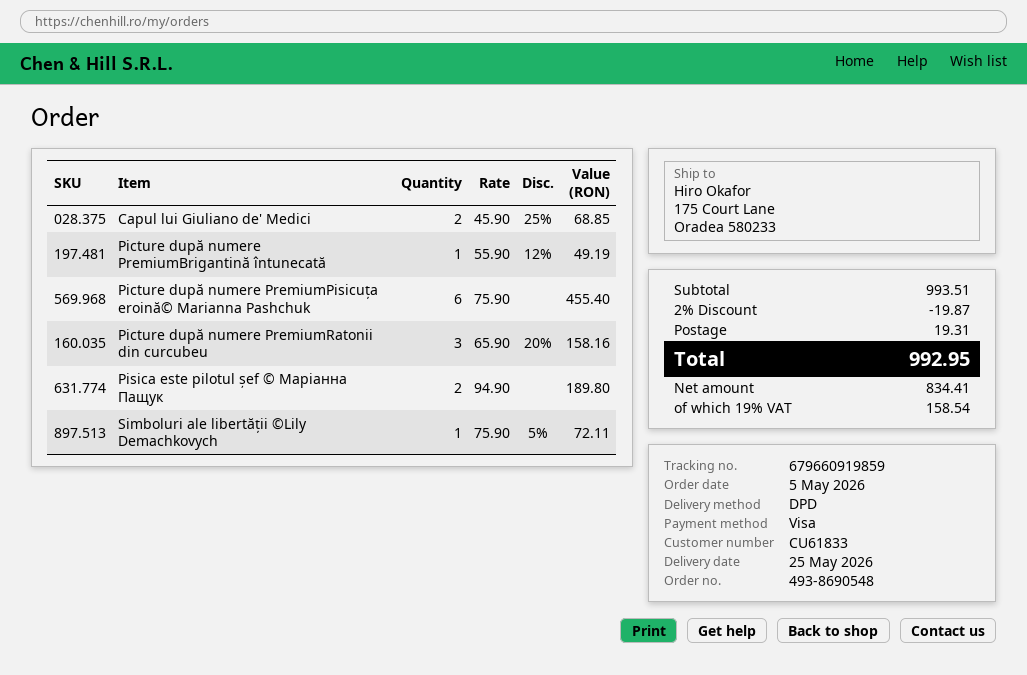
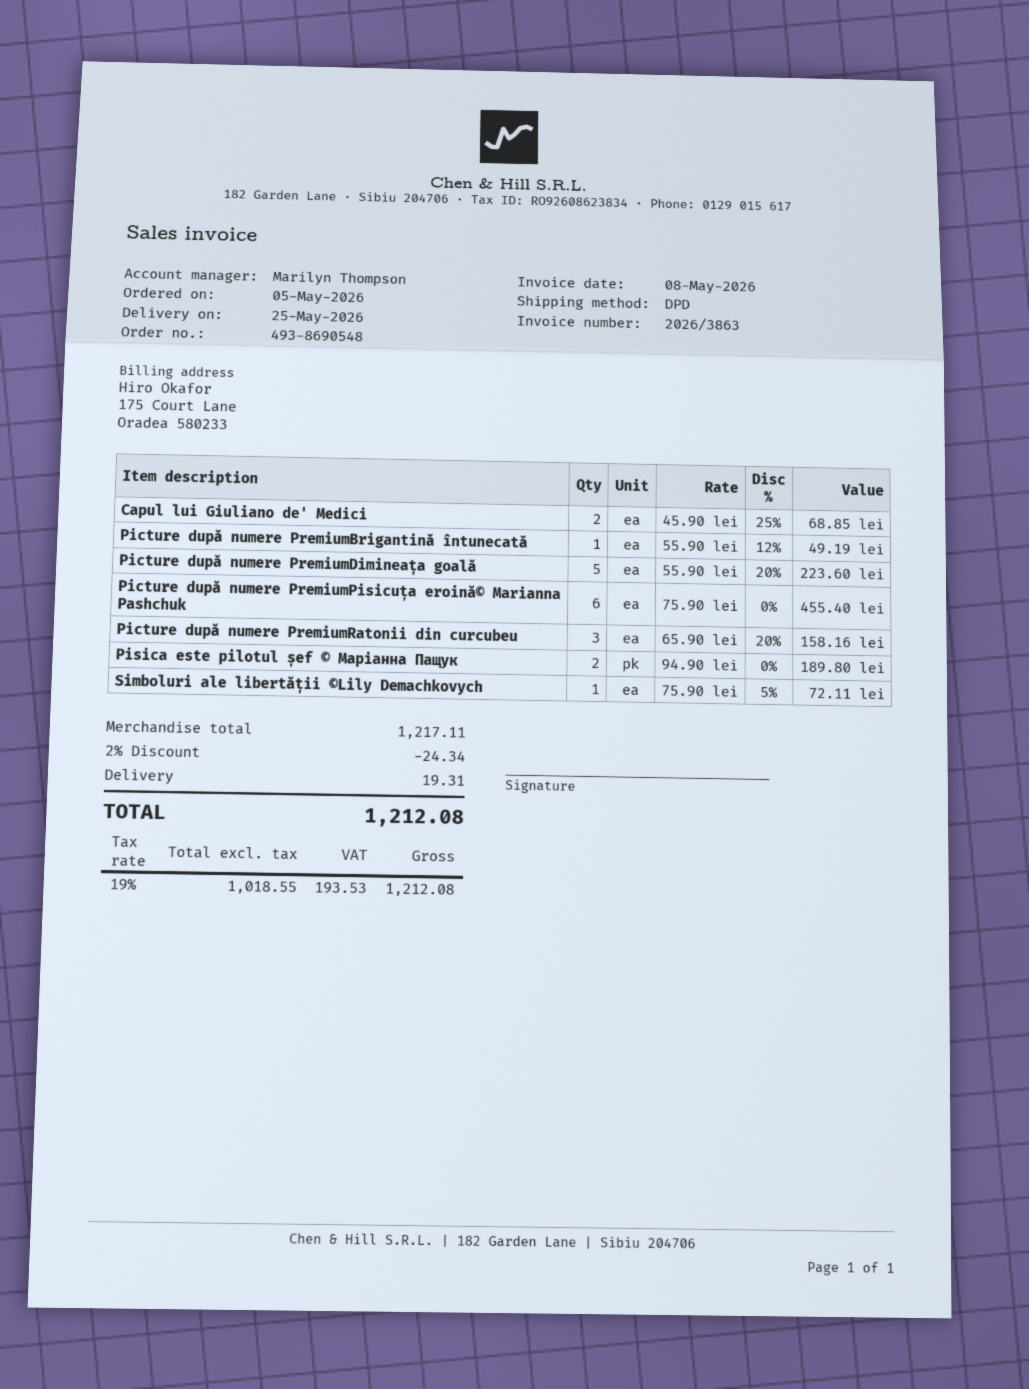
Picture după numere PremiumDimineața goală: none -> 5 x 55.90 - 20% = 223.60
subtotal: 993.51 -> 1217.11
discount: 2% = 19.87 -> 2% = 24.34
net: 834.41 -> 1018.55
tax: 19% = 158.54 -> 19% = 193.53
total: 992.95 -> 1212.08

